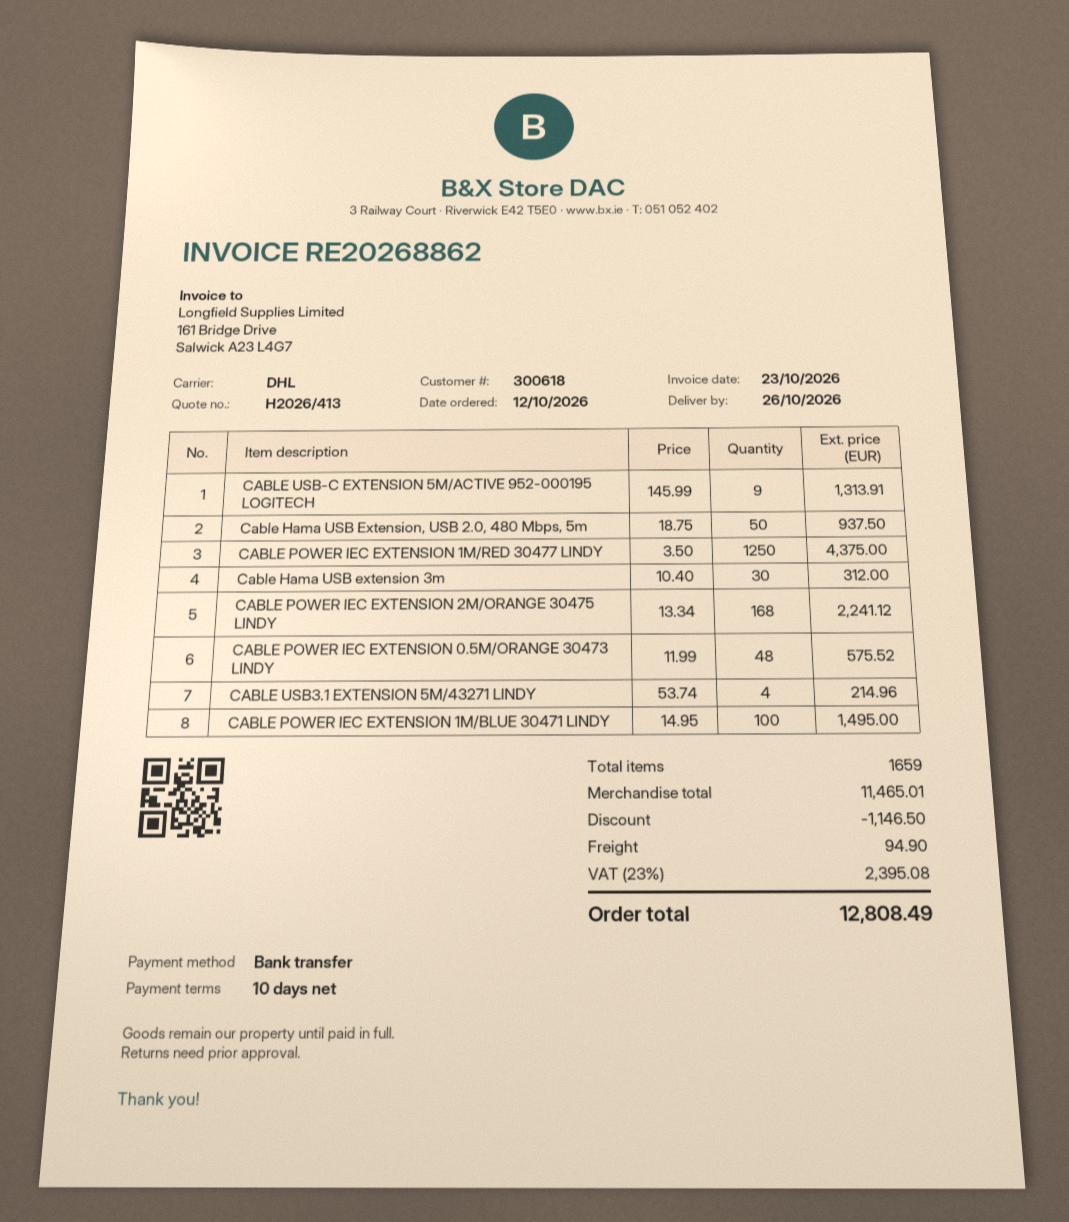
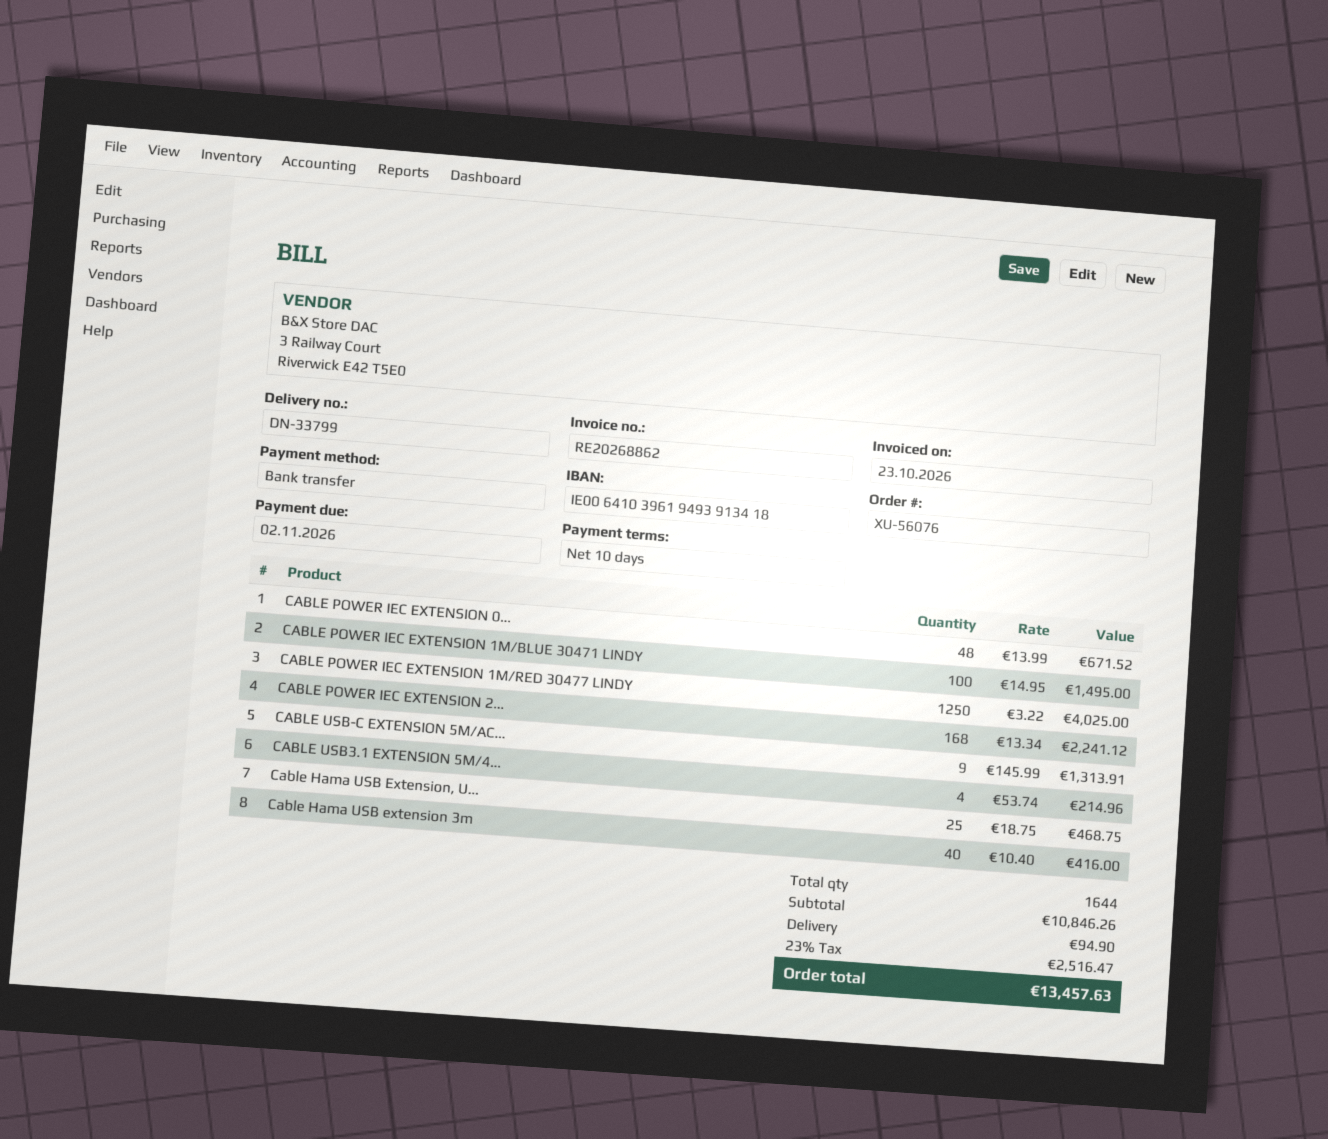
Cable Hama USB Extension, USB 2.0, 480 Mbps, 5m: 50 x 18.75 = 937.50 -> 25 x 18.75 = 468.75
CABLE POWER IEC EXTENSION 1M/RED 30477 LINDY: 1250 x 3.50 = 4375.00 -> 1250 x 3.22 = 4025.00
Cable Hama USB extension 3m: 30 x 10.40 = 312.00 -> 40 x 10.40 = 416.00
CABLE POWER IEC EXTENSION 0.5M/ORANGE 30473 LINDY: 48 x 11.99 = 575.52 -> 48 x 13.99 = 671.52
total quantity: 1659 -> 1644
subtotal: 11465.01 -> 10846.26
discount: 1146.50 -> none
tax: 23% = 2395.08 -> 23% = 2516.47
total: 12808.49 -> 13457.63

